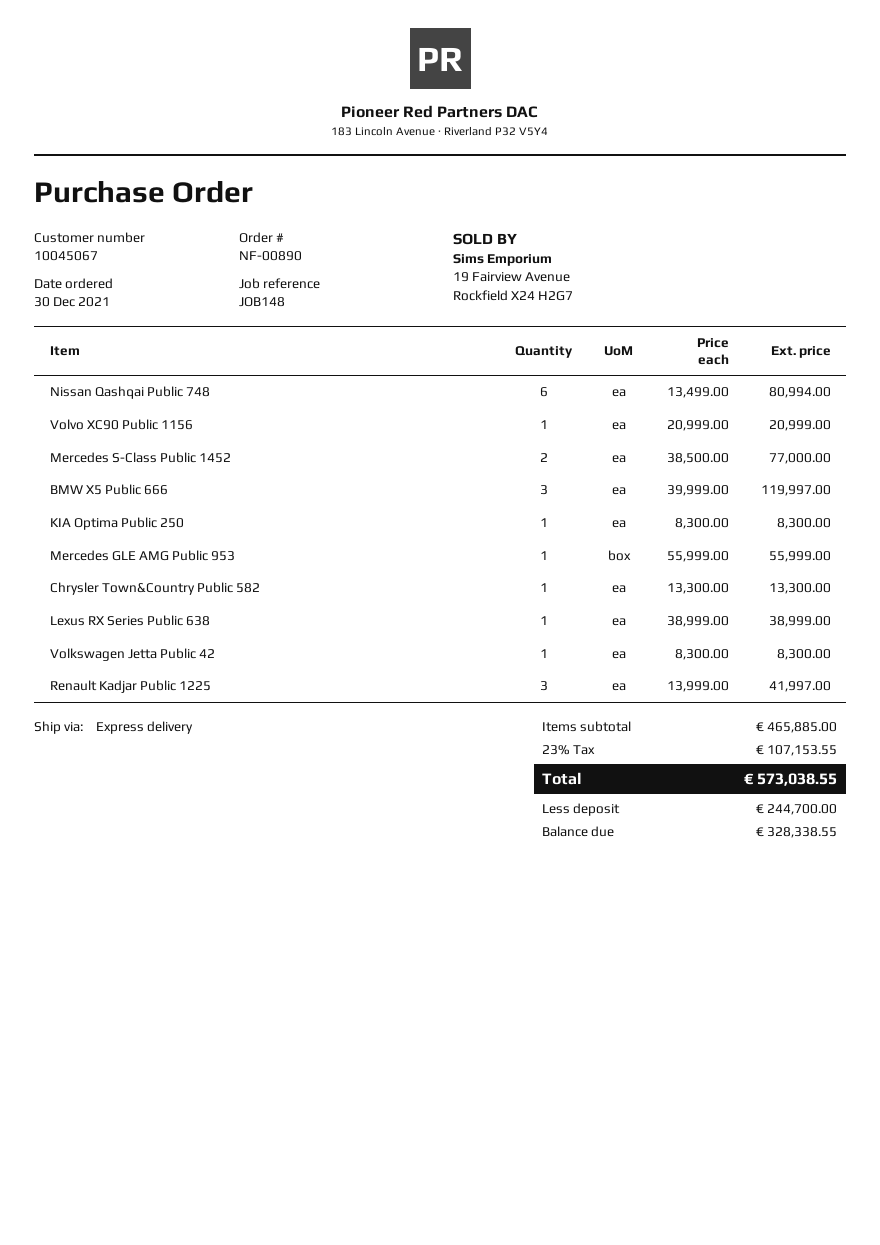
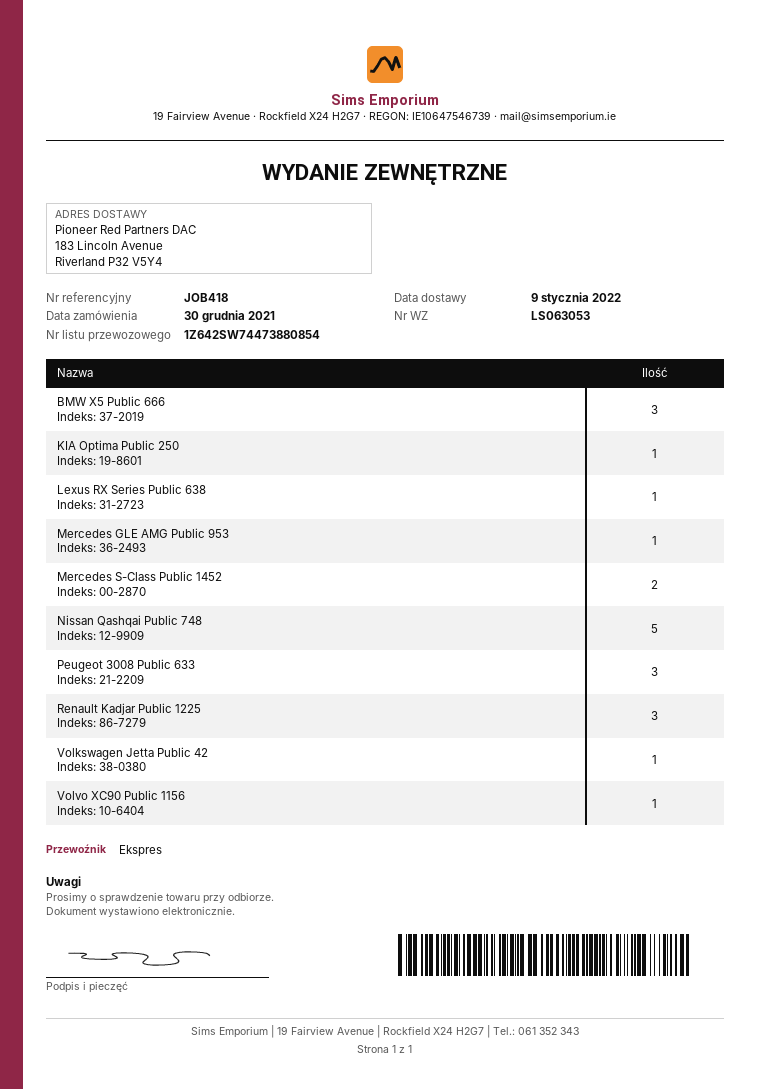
reference: JOB148 -> JOB418
Nissan Qashqai Public 748: 6 -> 5
Chrysler Town&Country Public 582: 1 -> none
Peugeot 3008 Public 633: none -> 3

